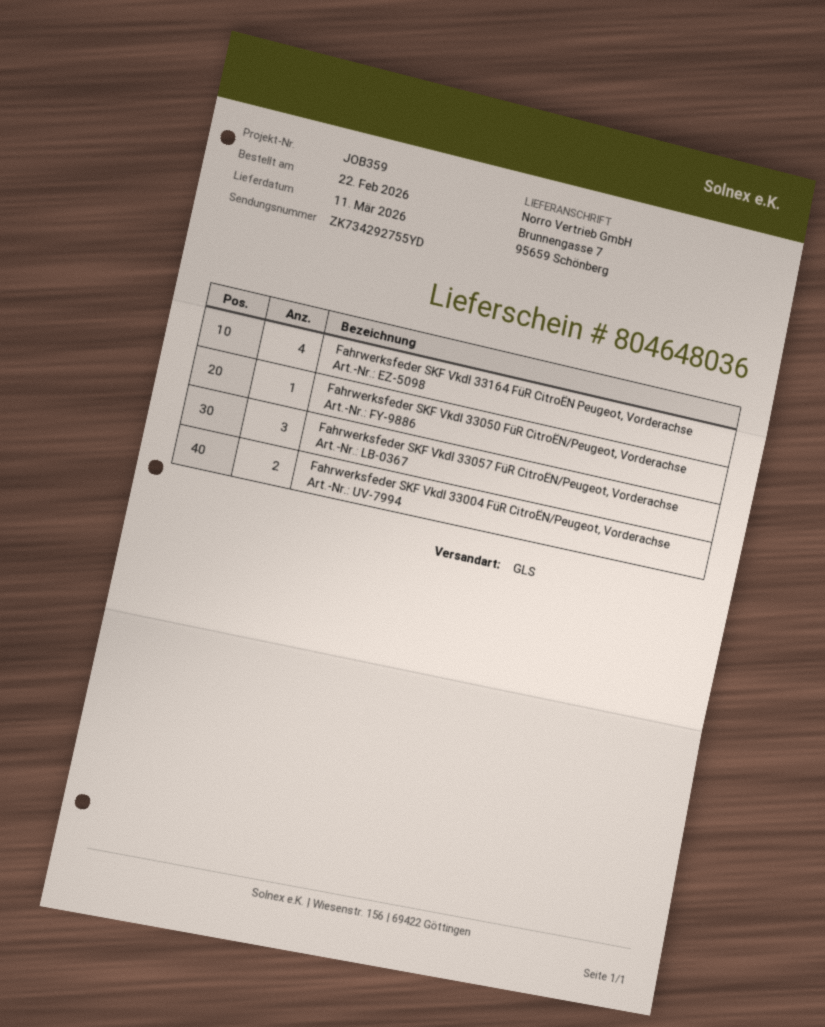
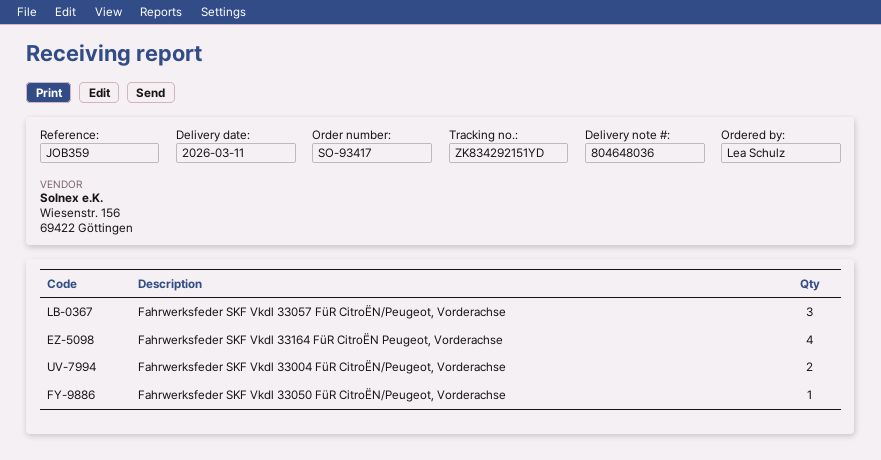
tracking number: ZK734292755YD -> ZK834292151YD

